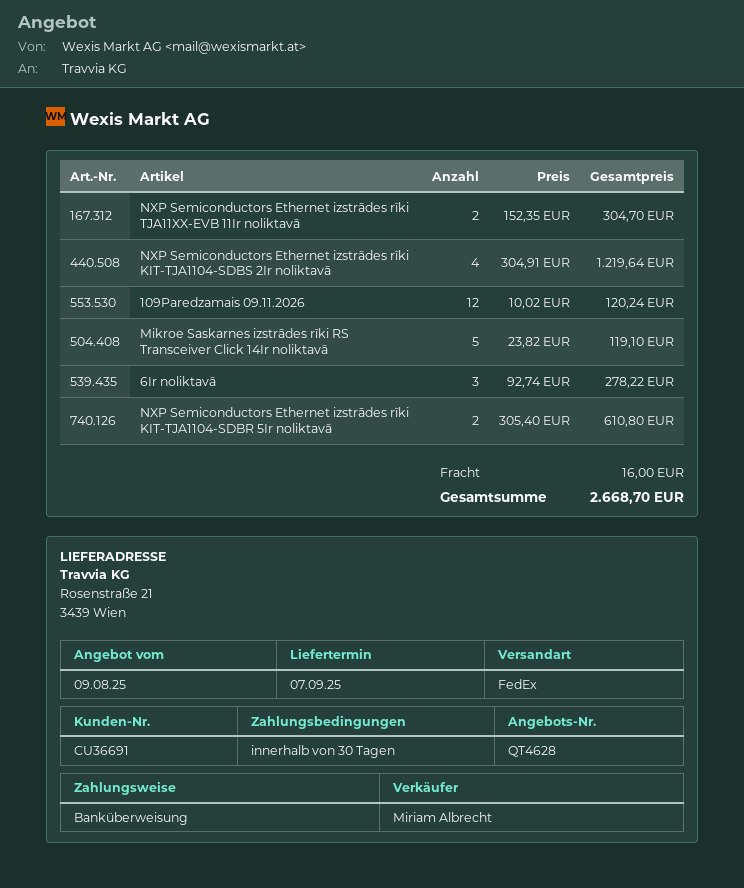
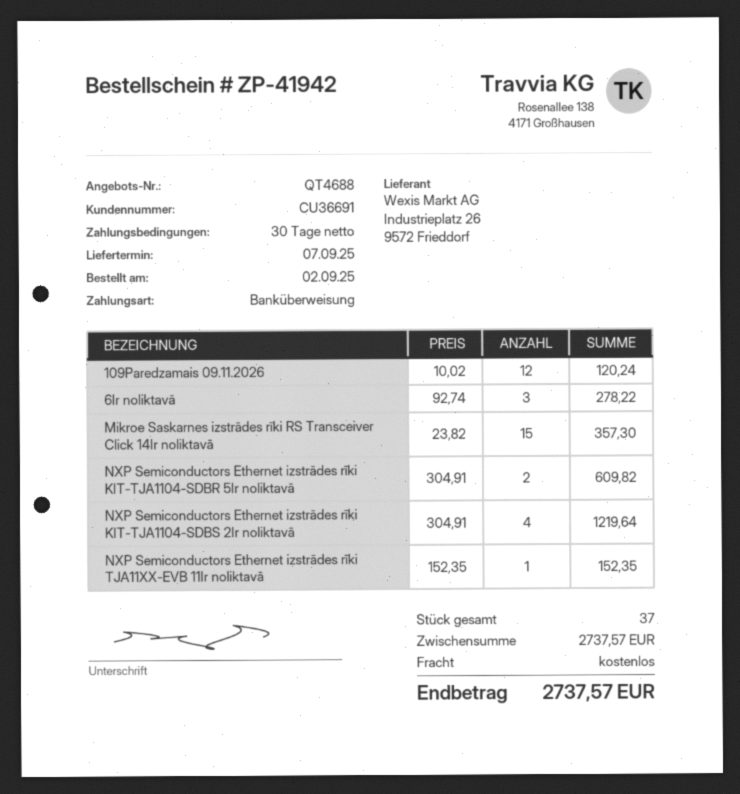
quote number: QT4628 -> QT4688
NXP Semiconductors Ethernet izstrādes rīki TJA11XX-EVB 11Ir noliktavā: 2 x 152.35 = 304.70 -> 1 x 152.35 = 152.35
Mikroe Saskarnes izstrādes rīki RS Transceiver Click 14Ir noliktavā: 5 x 23.82 = 119.10 -> 15 x 23.82 = 357.30
NXP Semiconductors Ethernet izstrādes rīki KIT-TJA1104-SDBR 5Ir noliktavā: 2 x 305.40 = 610.80 -> 2 x 304.91 = 609.82
shipping: 16.00 -> 0.00
total: 2668.70 -> 2737.57

